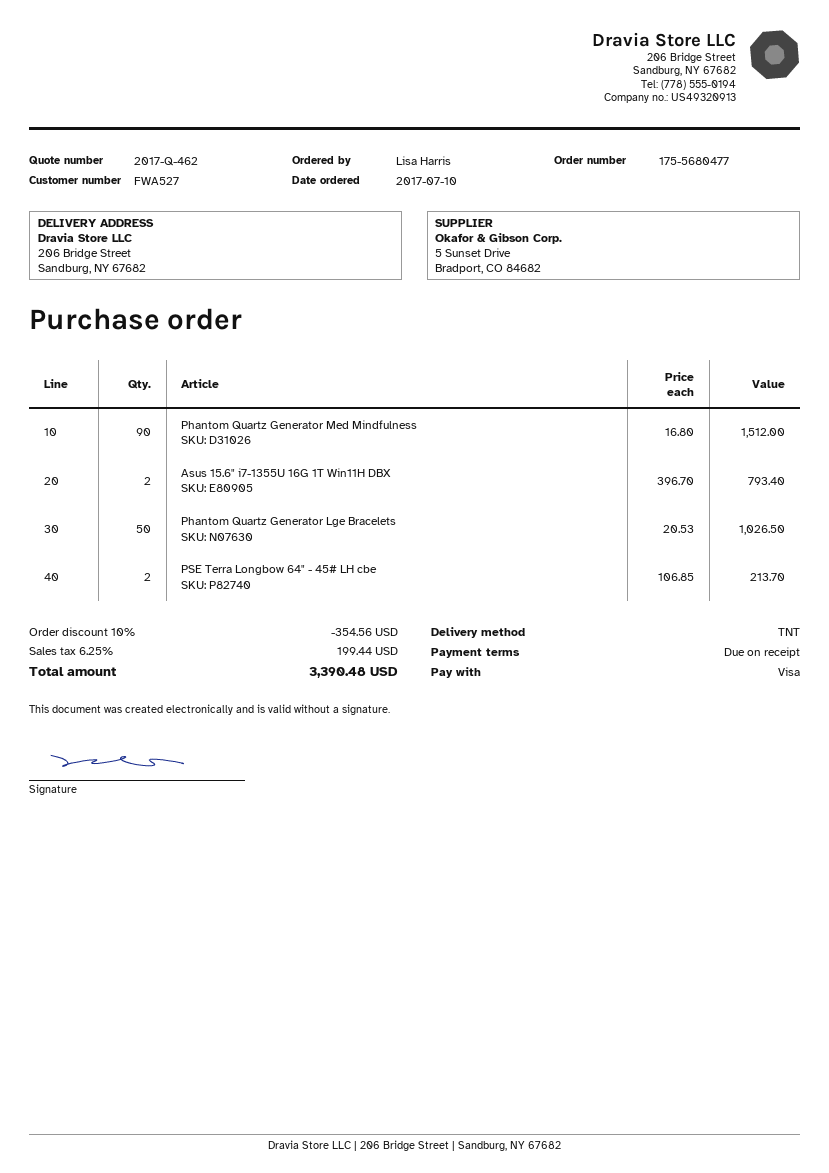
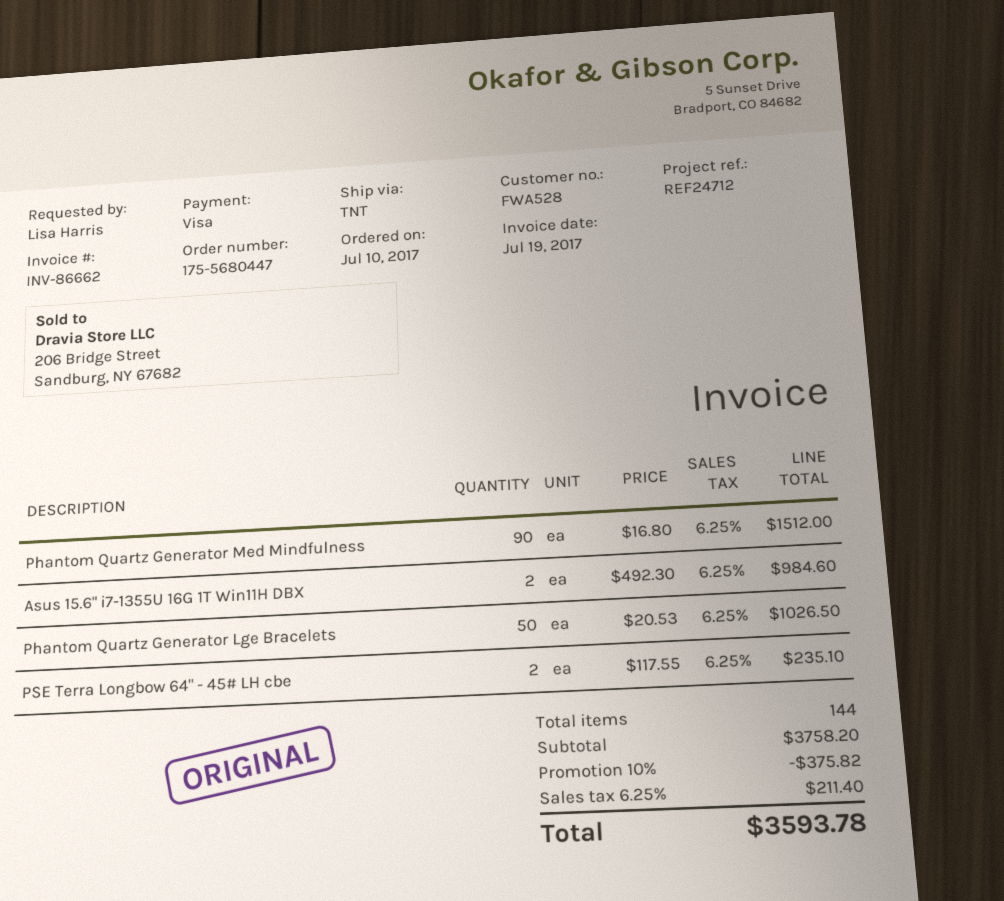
order number: 175-5680477 -> 175-5680447
customer number: FWA527 -> FWA528
Asus 15.6" i7-1355U 16G 1T Win11H DBX: 2 x 396.70 = 793.40 -> 2 x 492.30 = 984.60
PSE Terra Longbow 64" - 45# LH cbe: 2 x 106.85 = 213.70 -> 2 x 117.55 = 235.10
discount: 10% = 354.56 -> 10% = 375.82
tax: 6.25% = 199.44 -> 6.25% = 211.40
total: 3390.48 -> 3593.78

